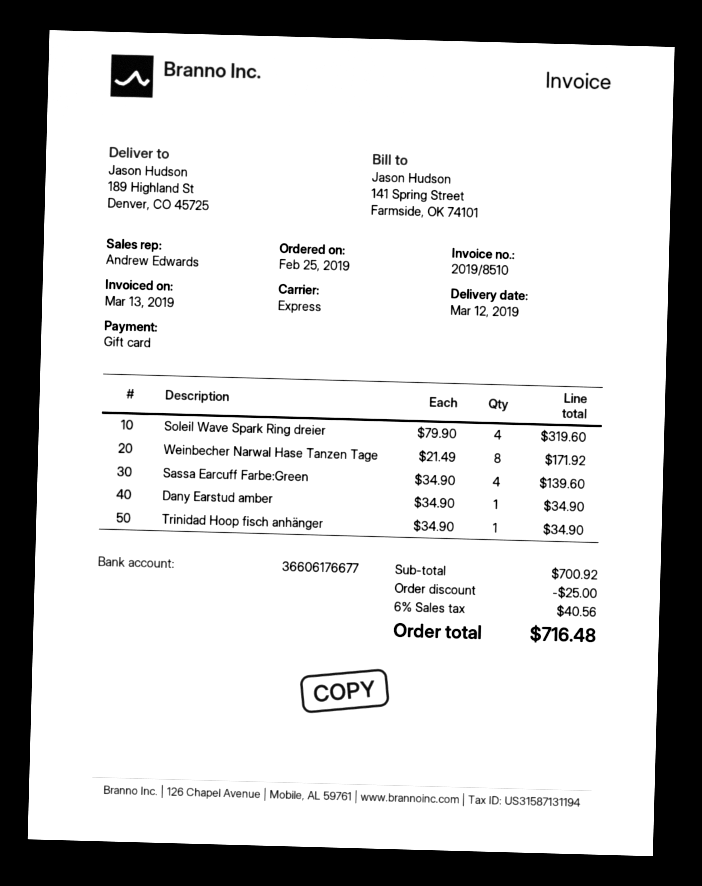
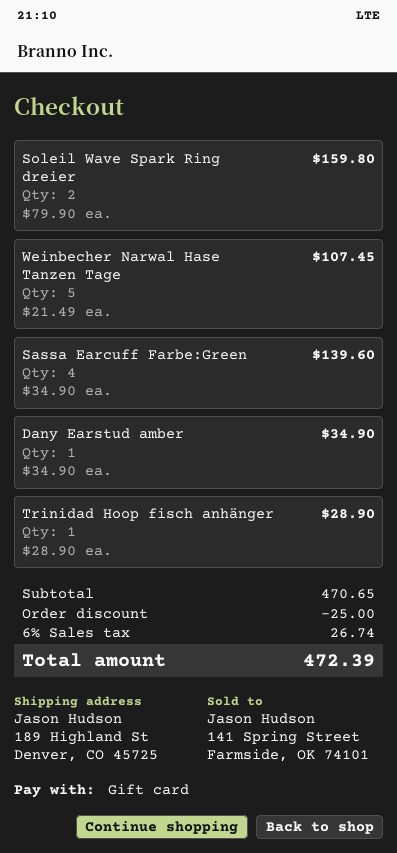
Soleil Wave Spark Ring dreier: 4 x 79.90 = 319.60 -> 2 x 79.90 = 159.80
Weinbecher Narwal Hase Tanzen Tage: 8 x 21.49 = 171.92 -> 5 x 21.49 = 107.45
Trinidad Hoop fisch anhänger: 1 x 34.90 = 34.90 -> 1 x 28.90 = 28.90
subtotal: 700.92 -> 470.65
tax: 6% = 40.56 -> 6% = 26.74
total: 716.48 -> 472.39

